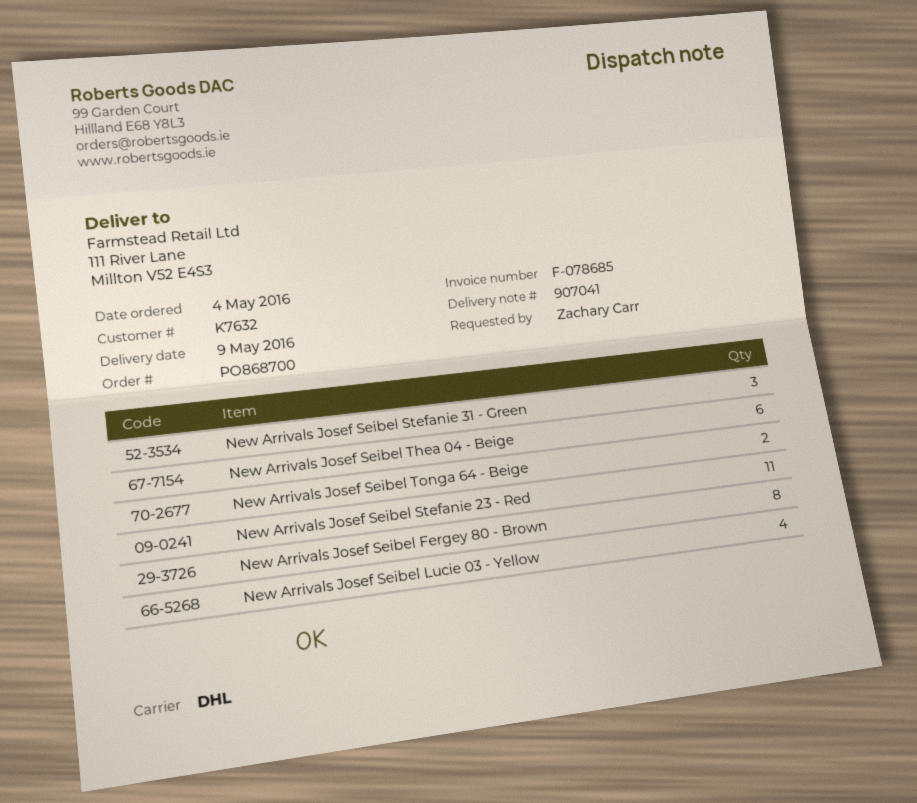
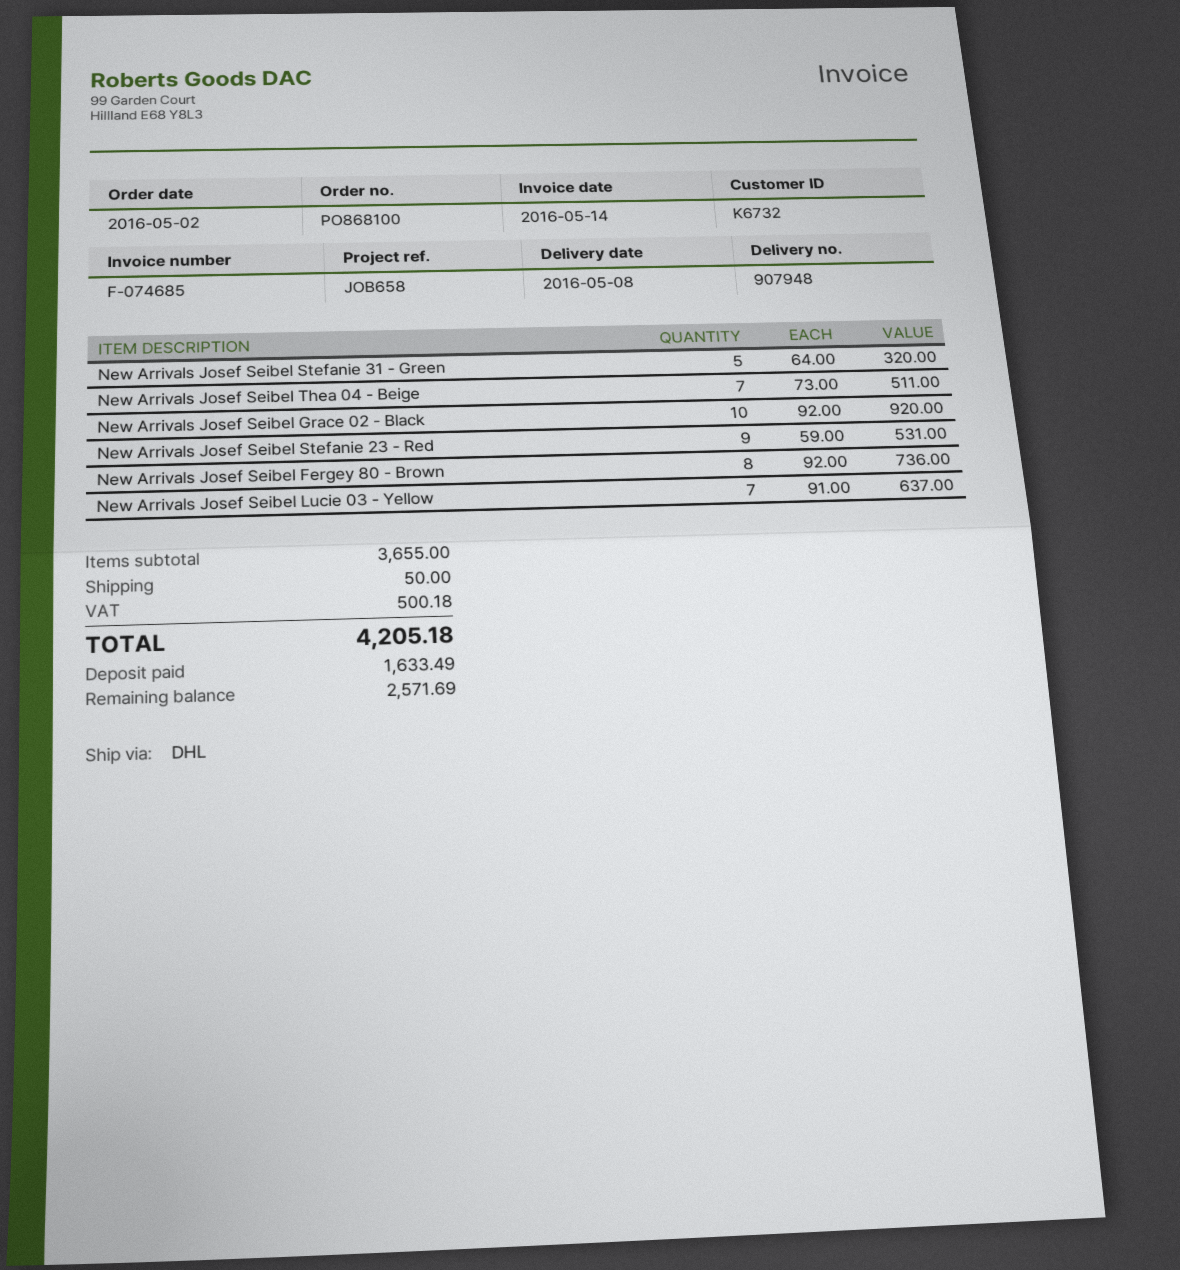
order number: PO868700 -> PO868100
order date: 2016-05-04 -> 2016-05-02
delivery note number: 907041 -> 907948
delivery date: 2016-05-09 -> 2016-05-08
invoice number: F-078685 -> F-074685
customer number: K7632 -> K6732
New Arrivals Josef Seibel Stefanie 31 - Green: 3 -> 5
New Arrivals Josef Seibel Thea 04 - Beige: 6 -> 7
New Arrivals Josef Seibel Tonga 64 - Beige: 2 -> none
New Arrivals Josef Seibel Stefanie 23 - Red: 11 -> 9
New Arrivals Josef Seibel Lucie 03 - Yellow: 4 -> 7
New Arrivals Josef Seibel Grace 02 - Black: none -> 10

